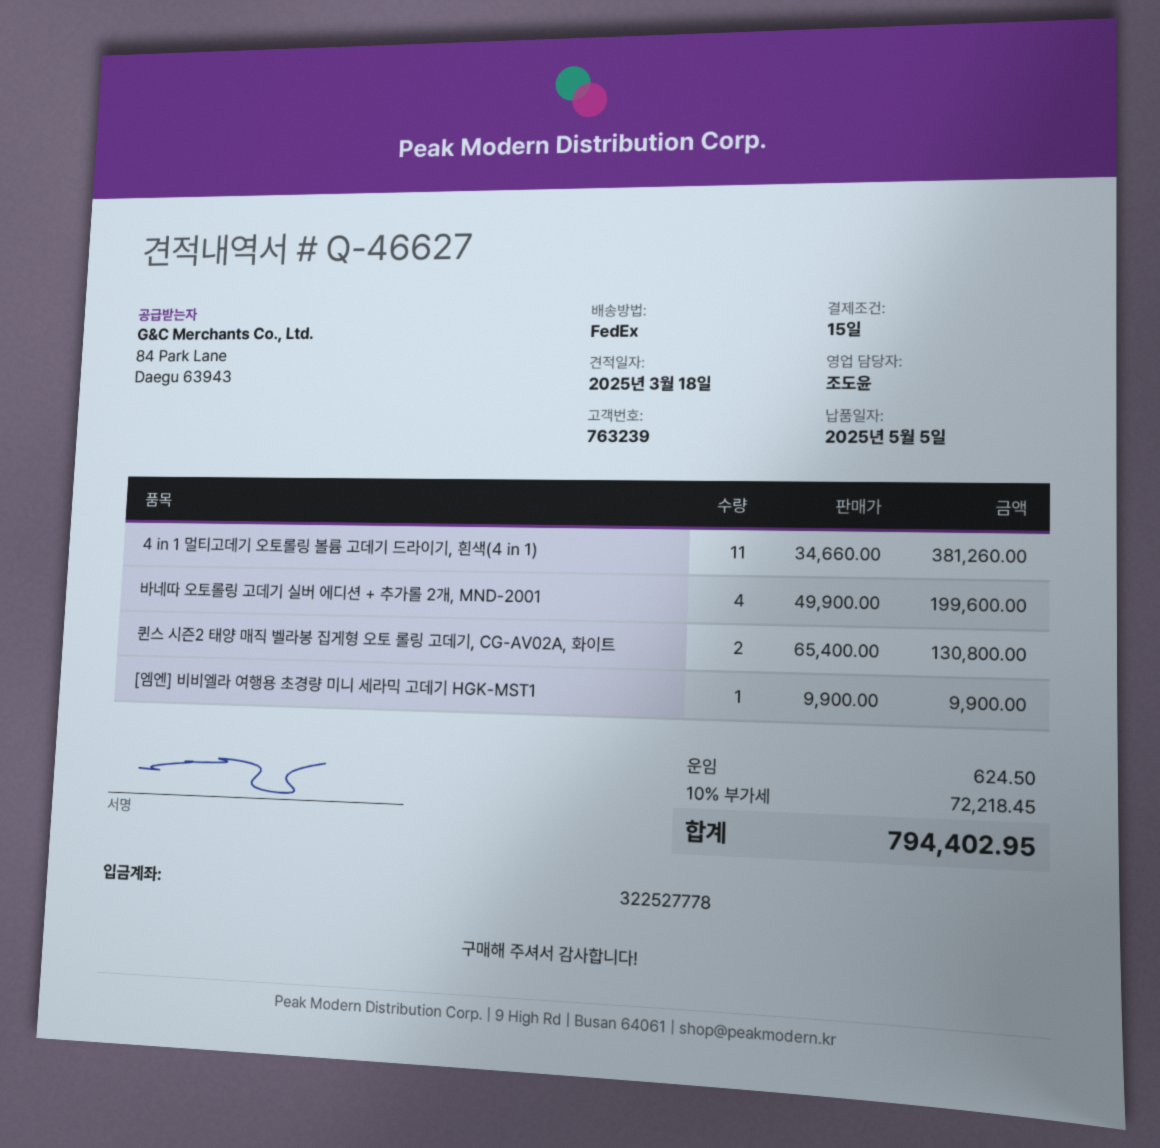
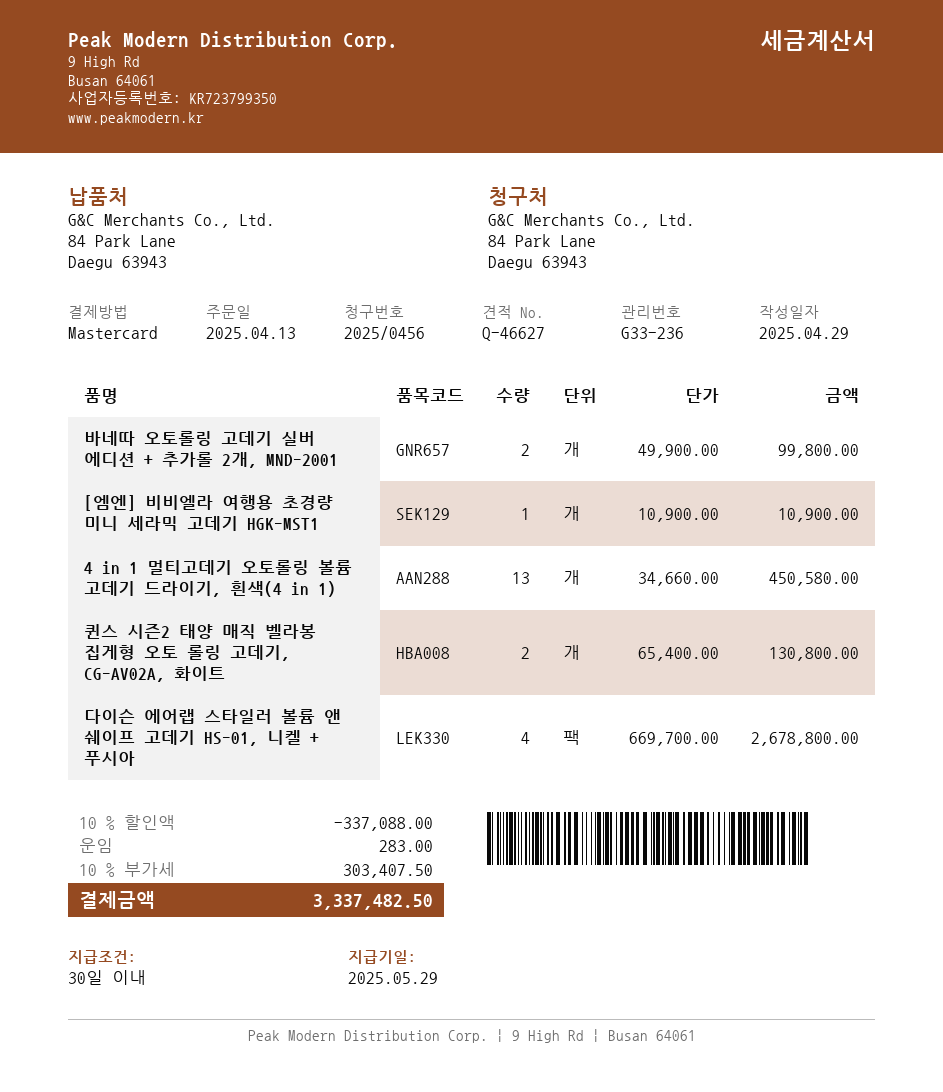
payment terms: 15 days -> 30 days
4 in 1 멀티고데기 오토롤링 볼륨 고데기 드라이기, 흰색(4 in 1): 11 x 34660.00 = 381260.00 -> 13 x 34660.00 = 450580.00
바네따 오토롤링 고데기 실버 에디션 + 추가롤 2개, MND-2001: 4 x 49900.00 = 199600.00 -> 2 x 49900.00 = 99800.00
[엠엔] 비비엘라 여행용 초경량 미니 세라믹 고데기 HGK-MST1: 1 x 9900.00 = 9900.00 -> 1 x 10900.00 = 10900.00
다이슨 에어랩 스타일러 볼륨 앤 쉐이프 고데기 HS-01, 니켈 + 푸시아: none -> 4 x 669700.00 = 2678800.00
discount: none -> 10% = 337088.00
shipping: 624.50 -> 283.00
tax: 10% = 72218.45 -> 10% = 303407.50
total: 794402.95 -> 3337482.50

